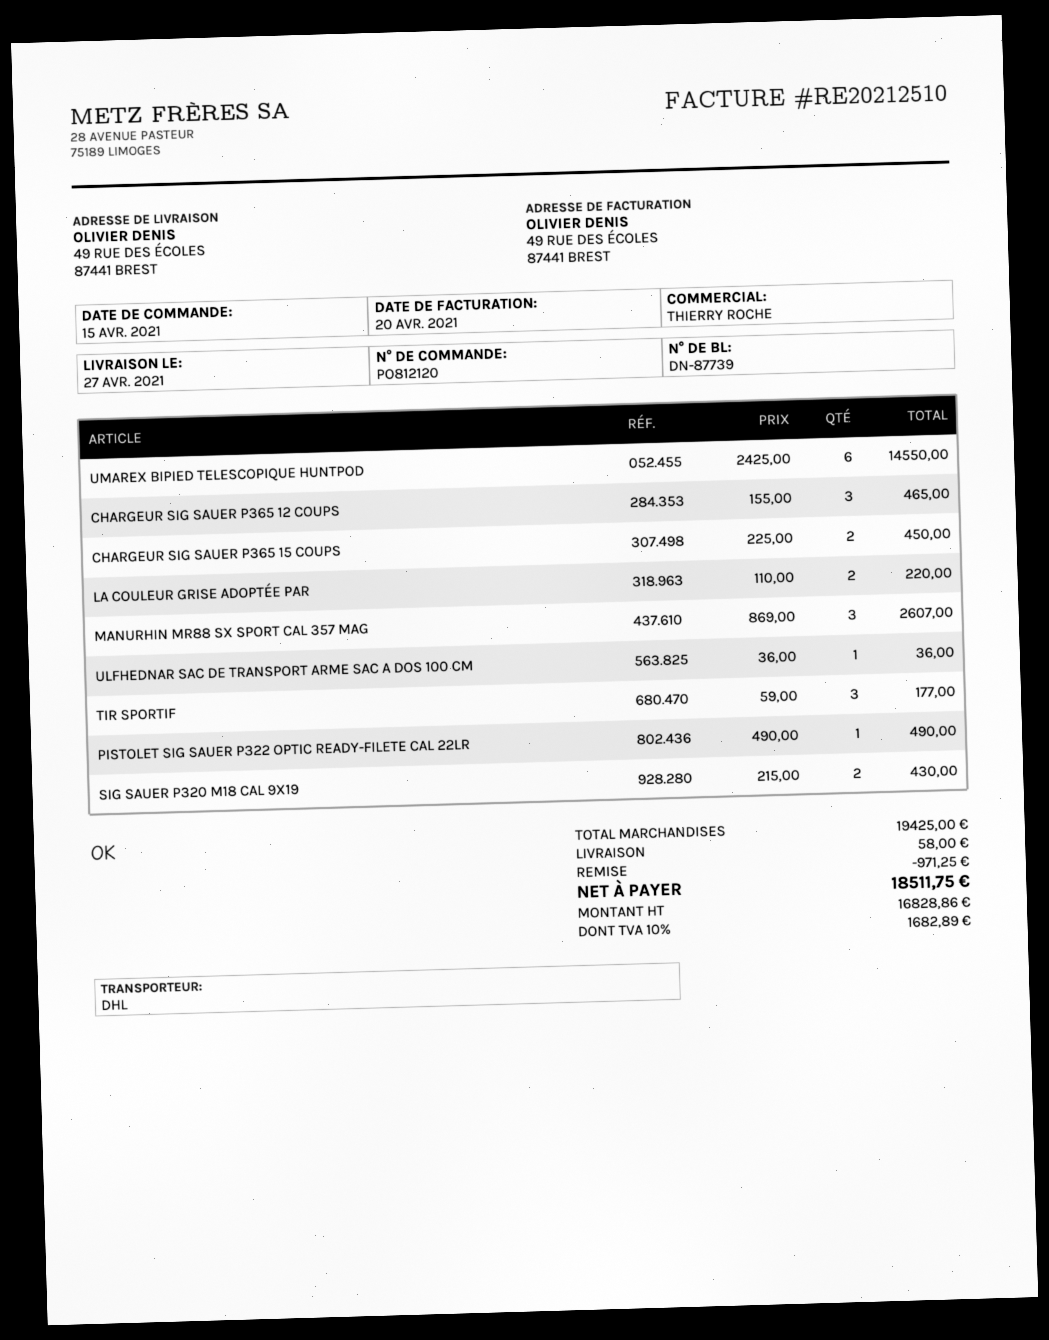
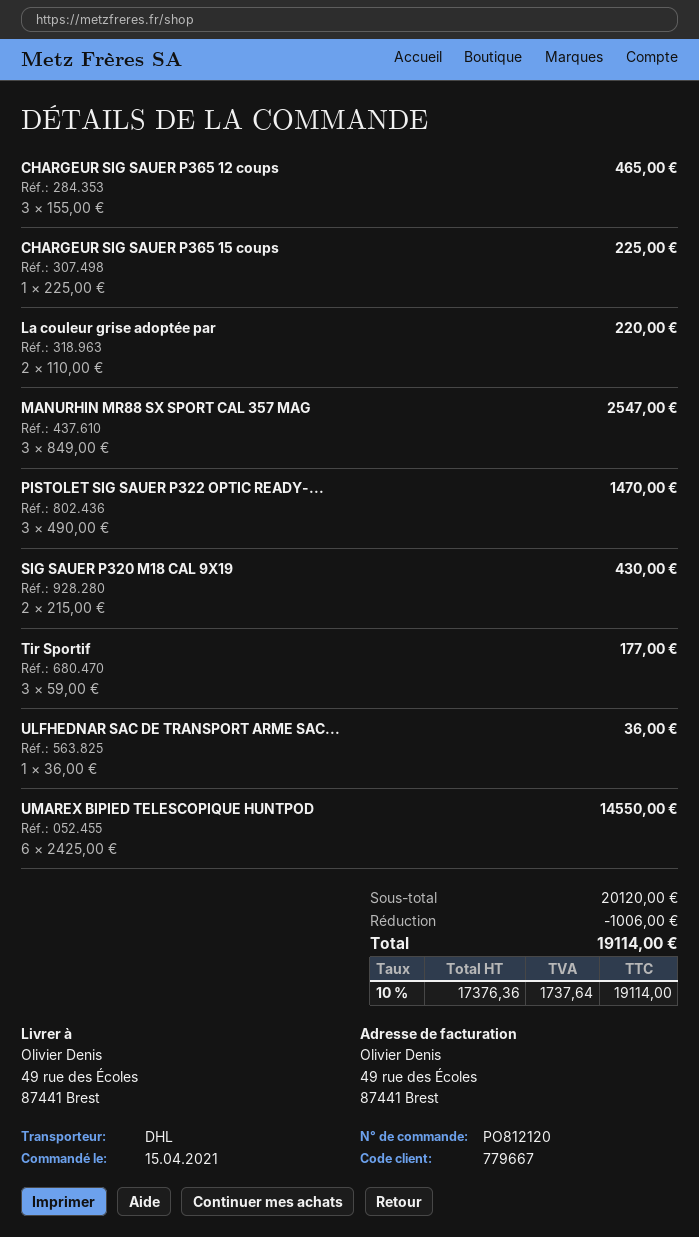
CHARGEUR SIG SAUER P365 15 COUPS: 2 x 225.00 = 450.00 -> 1 x 225.00 = 225.00
MANURHIN MR88 SX SPORT CAL 357 MAG: 3 x 869.00 = 2607.00 -> 3 x 849.00 = 2547.00
PISTOLET SIG SAUER P322 OPTIC READY-FILETE CAL 22LR: 1 x 490.00 = 490.00 -> 3 x 490.00 = 1470.00
subtotal: 19425.00 -> 20120.00
discount: 971.25 -> 1006.00
shipping: 58.00 -> none
net: 16828.86 -> 17376.36
tax: 10% = 1682.89 -> 10% = 1737.64
total: 18511.75 -> 19114.00

